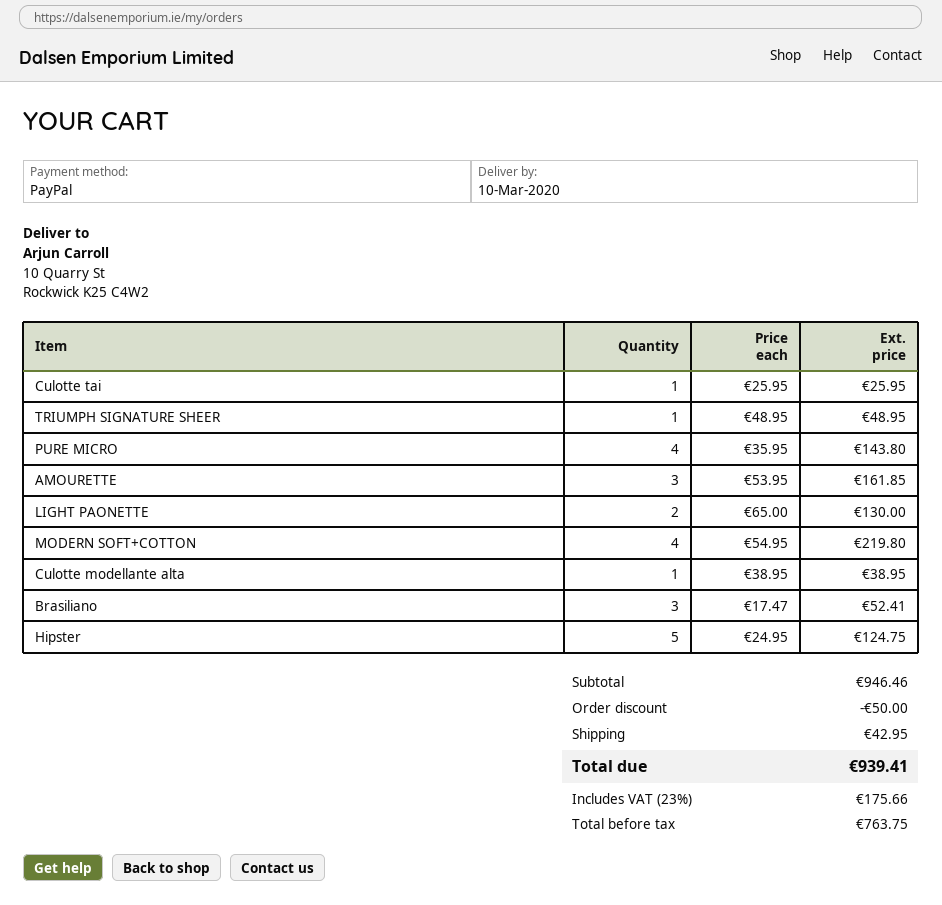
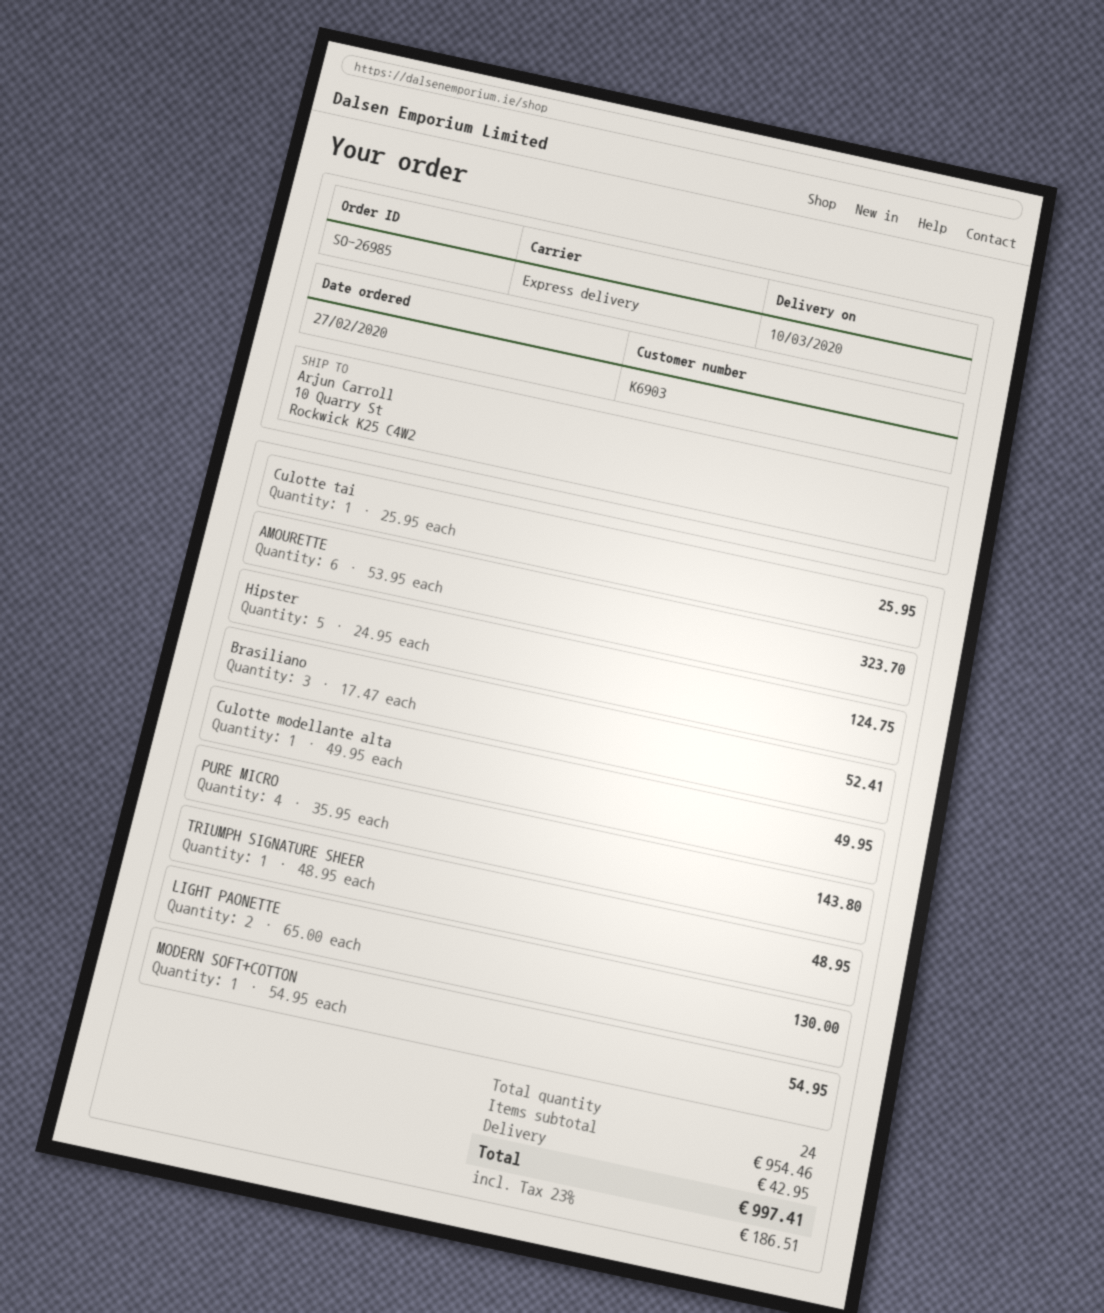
AMOURETTE: 3 x 53.95 = 161.85 -> 6 x 53.95 = 323.70
MODERN SOFT+COTTON: 4 x 54.95 = 219.80 -> 1 x 54.95 = 54.95
Culotte modellante alta: 1 x 38.95 = 38.95 -> 1 x 49.95 = 49.95
subtotal: 946.46 -> 954.46
discount: 50.00 -> none
tax: 23% = 175.66 -> 23% = 186.51
total: 939.41 -> 997.41

